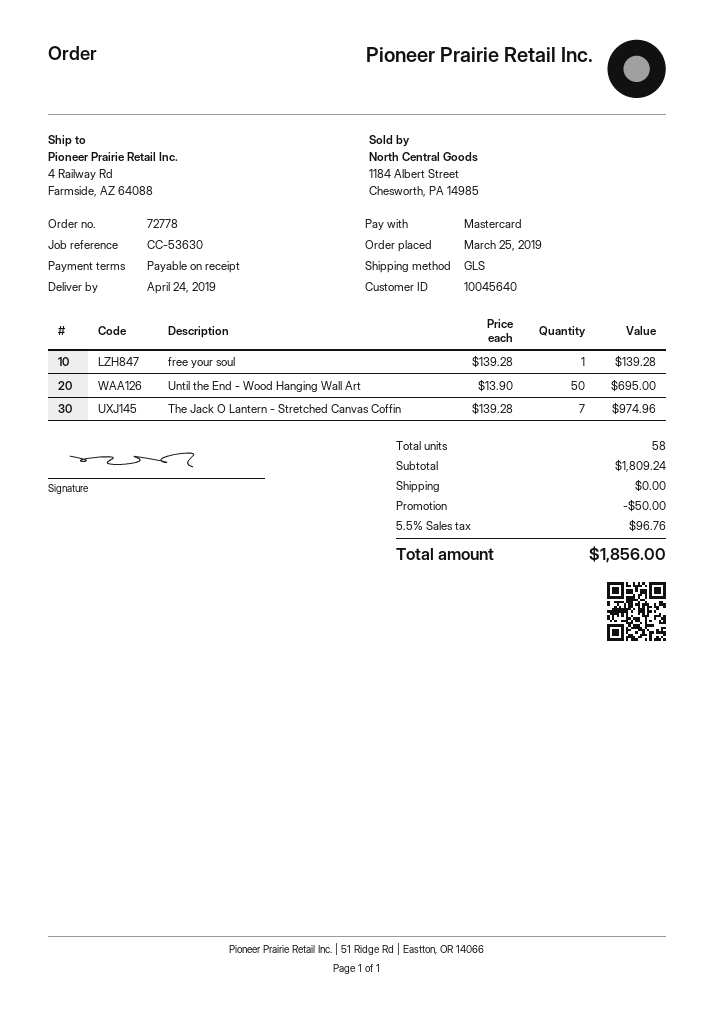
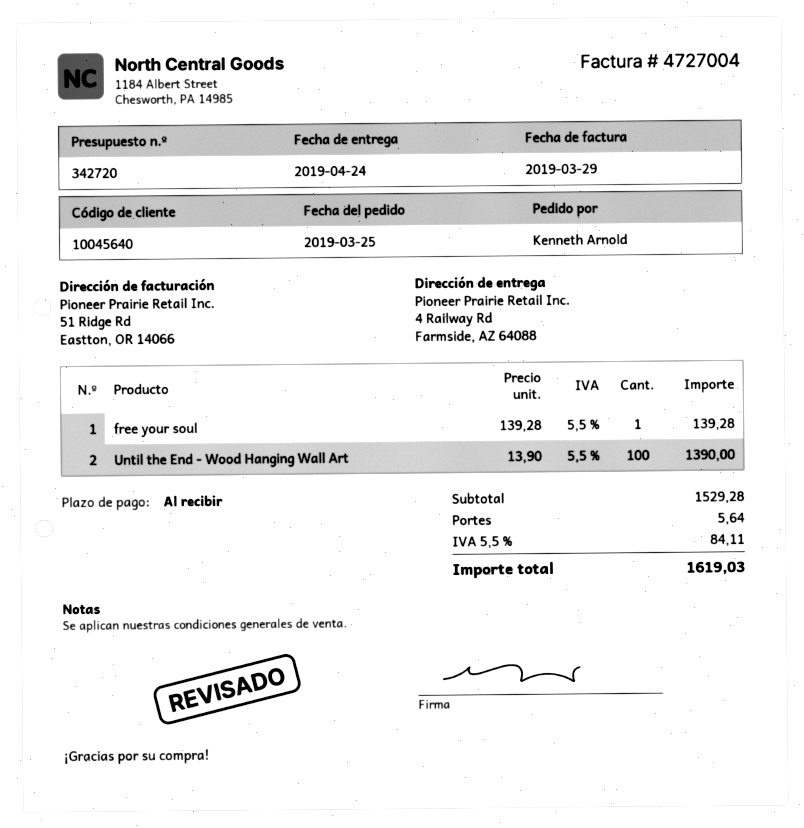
Until the End - Wood Hanging Wall Art: 50 x 13.90 = 695.00 -> 100 x 13.90 = 1390.00
The Jack O Lantern - Stretched Canvas Coffin: 7 x 139.28 = 974.96 -> none
subtotal: 1809.24 -> 1529.28
discount: 50.00 -> none
shipping: 0.00 -> 5.64
tax: 5.5% = 96.76 -> 5.5% = 84.11
total: 1856.00 -> 1619.03

